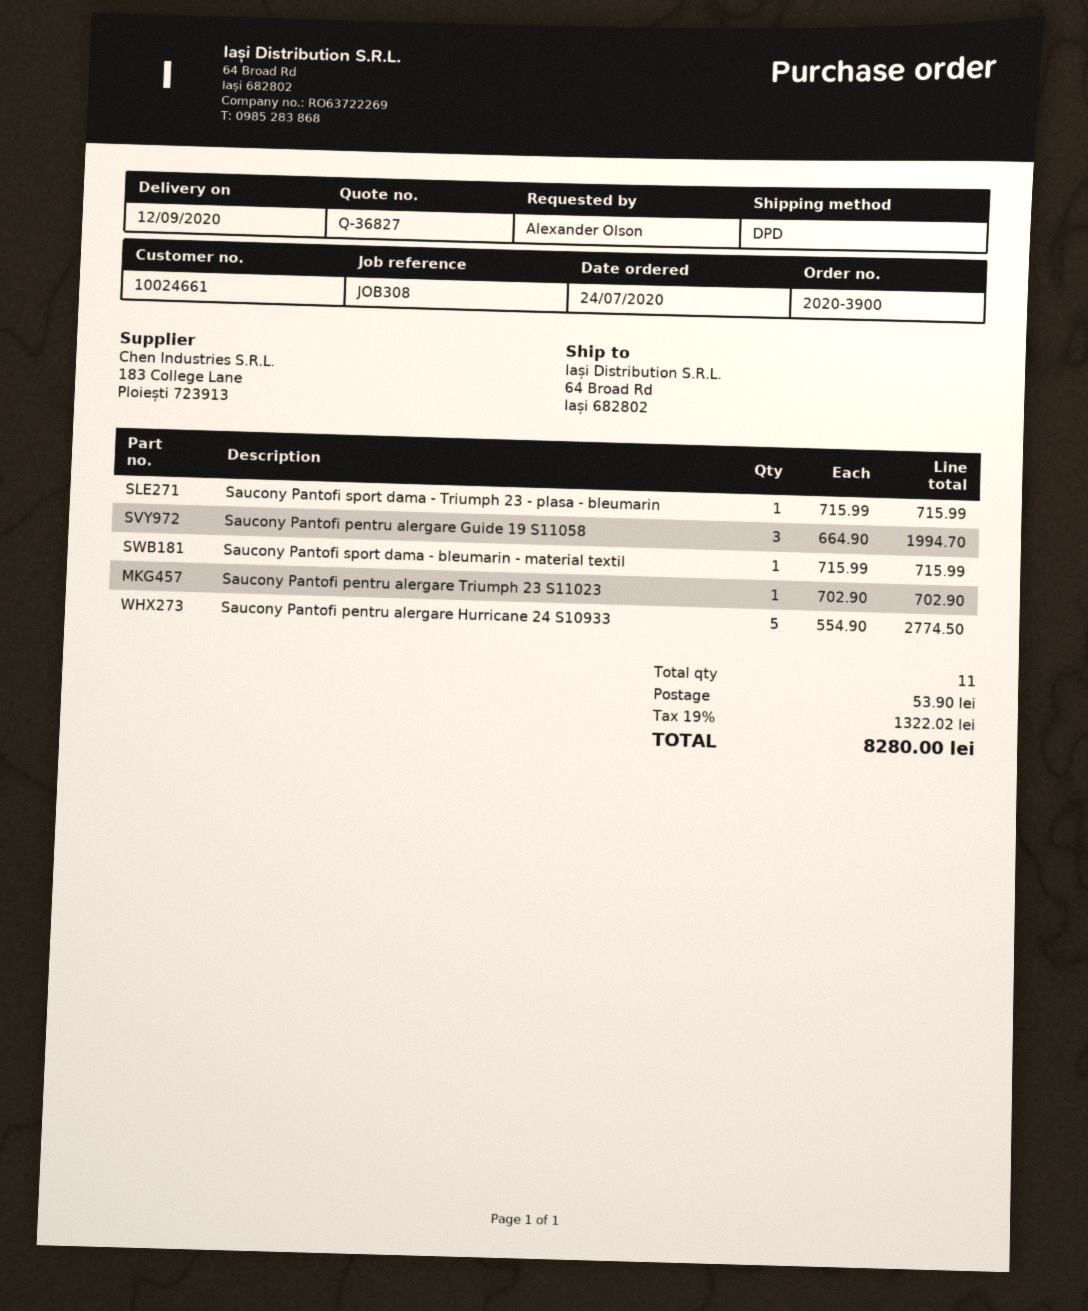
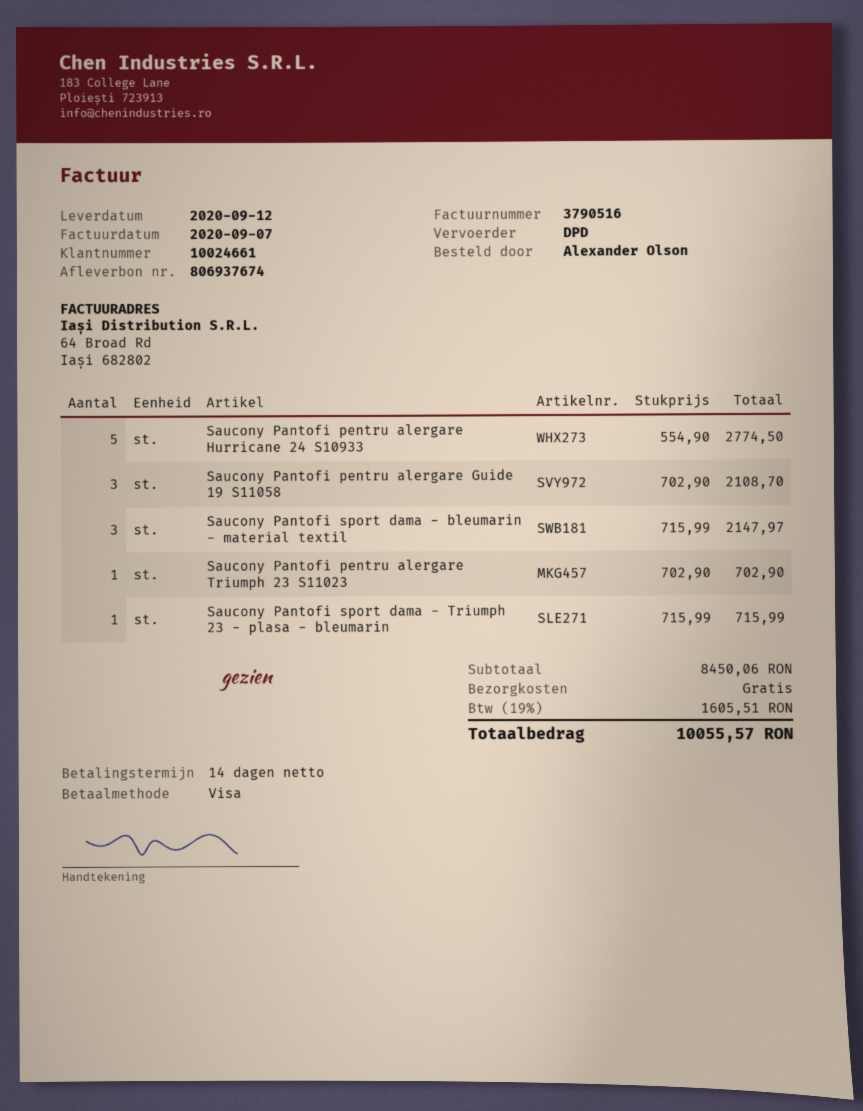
Saucony Pantofi pentru alergare Guide 19 S11058: 3 x 664.90 = 1994.70 -> 3 x 702.90 = 2108.70
Saucony Pantofi sport dama - bleumarin - material textil: 1 x 715.99 = 715.99 -> 3 x 715.99 = 2147.97
shipping: 53.90 -> 0.00
tax: 19% = 1322.02 -> 19% = 1605.51
total: 8280.00 -> 10055.57

